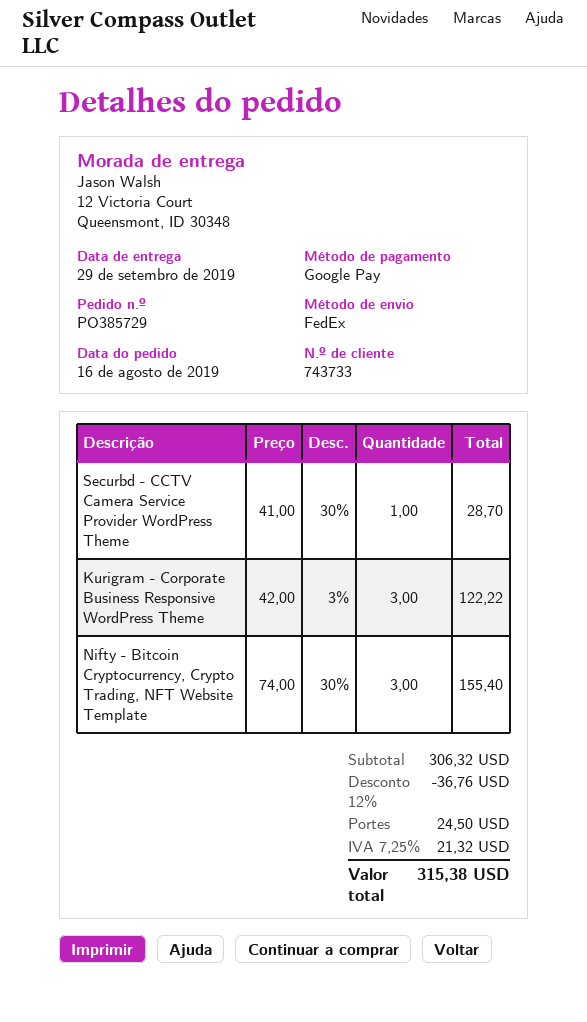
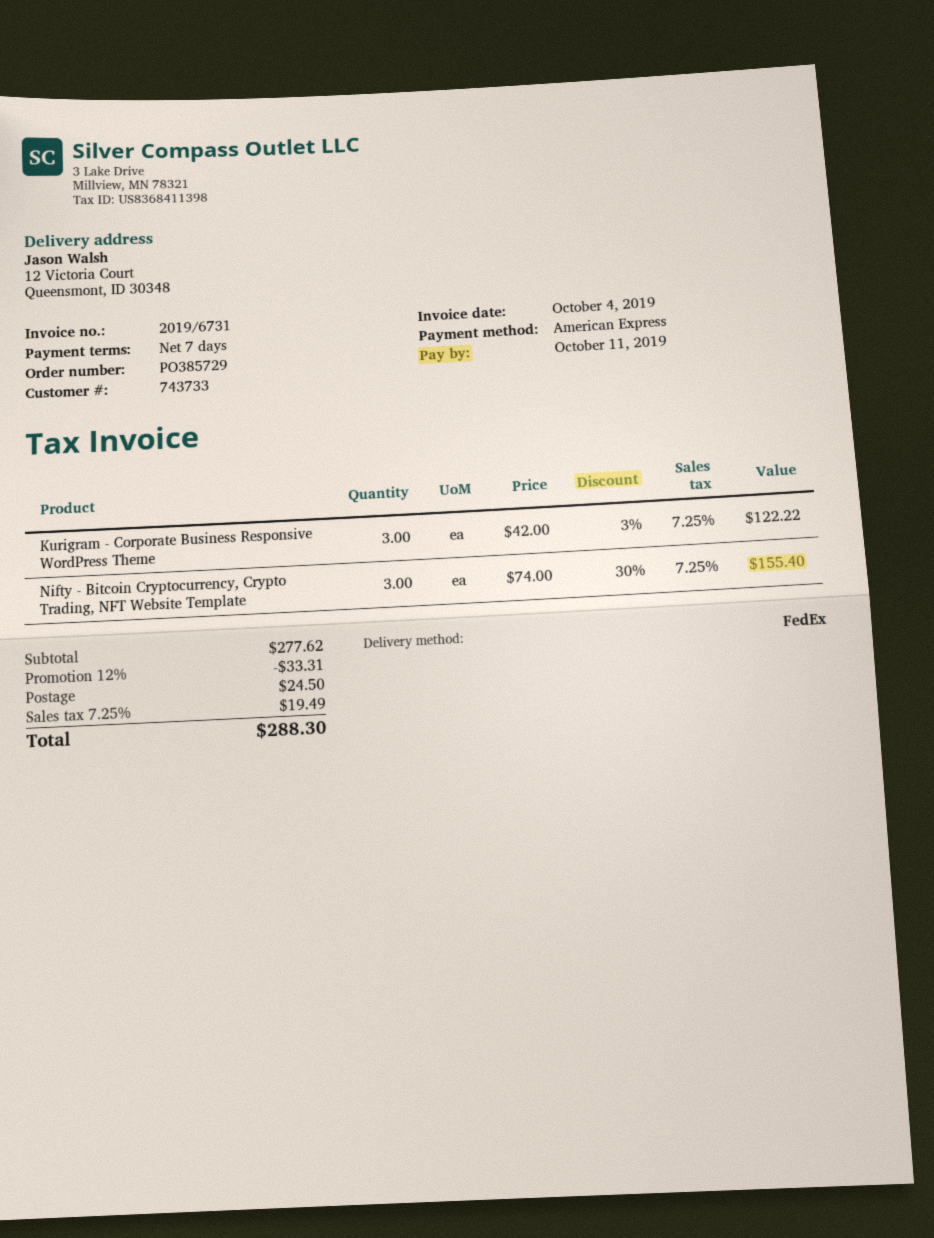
payment method: Google Pay -> American Express
Securbd - CCTV Camera Service Provider WordPress Theme: 1 x 41.00 - 30% = 28.70 -> none
subtotal: 306.32 -> 277.62
discount: 12% = 36.76 -> 12% = 33.31
tax: 7.25% = 21.32 -> 7.25% = 19.49
total: 315.38 -> 288.30

